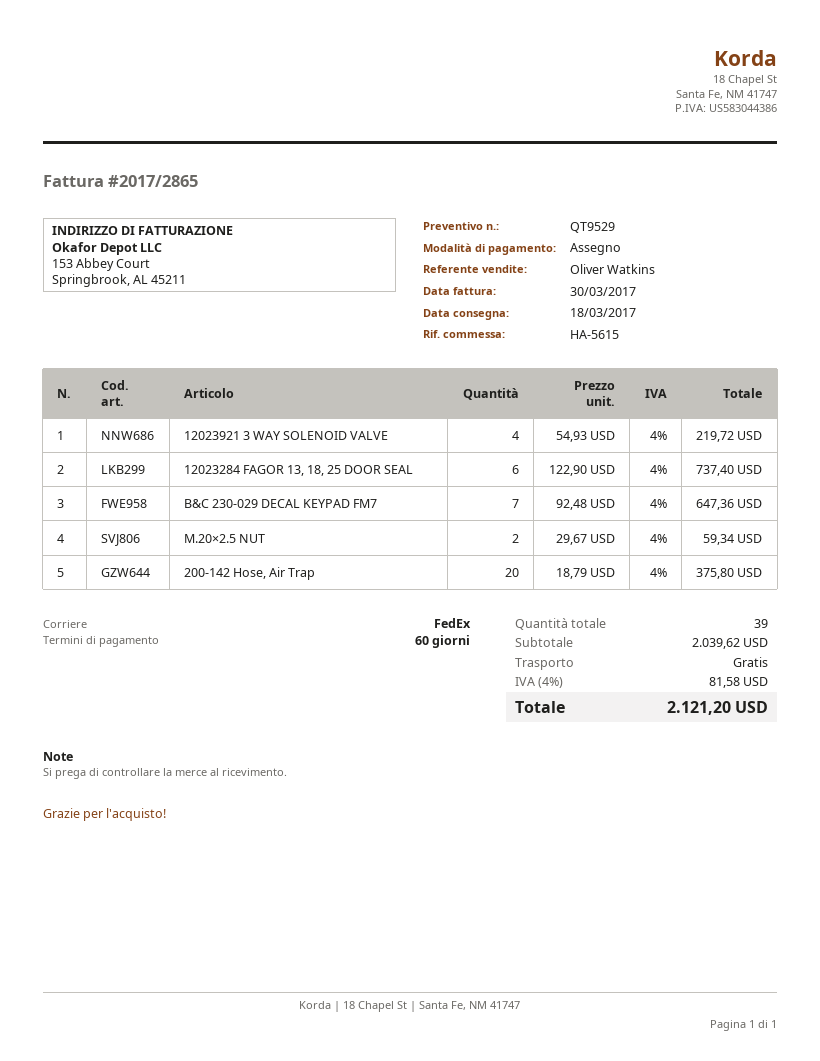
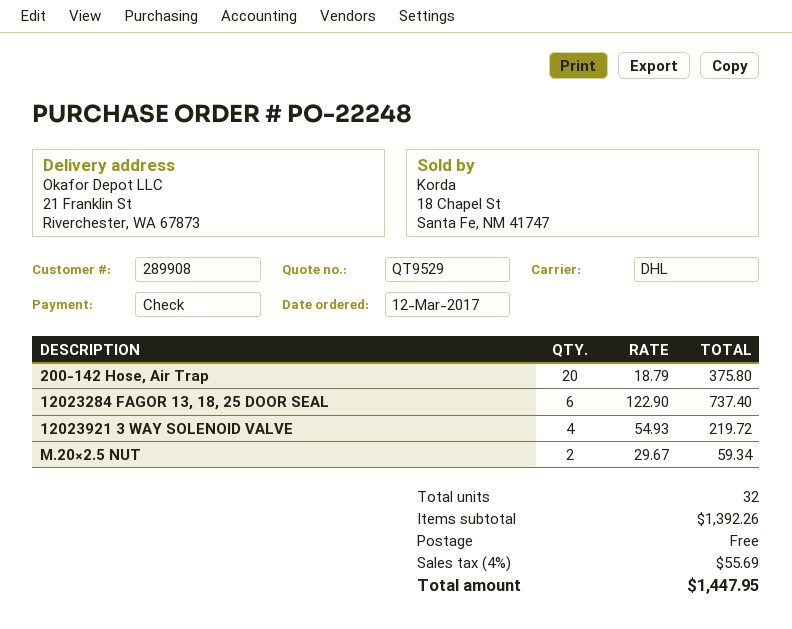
shipping method: FedEx -> DHL
B&C 230-029 DECAL KEYPAD FM7: 7 x 92.48 = 647.36 -> none
total quantity: 39 -> 32
subtotal: 2039.62 -> 1392.26
tax: 4% = 81.58 -> 4% = 55.69
total: 2121.20 -> 1447.95

